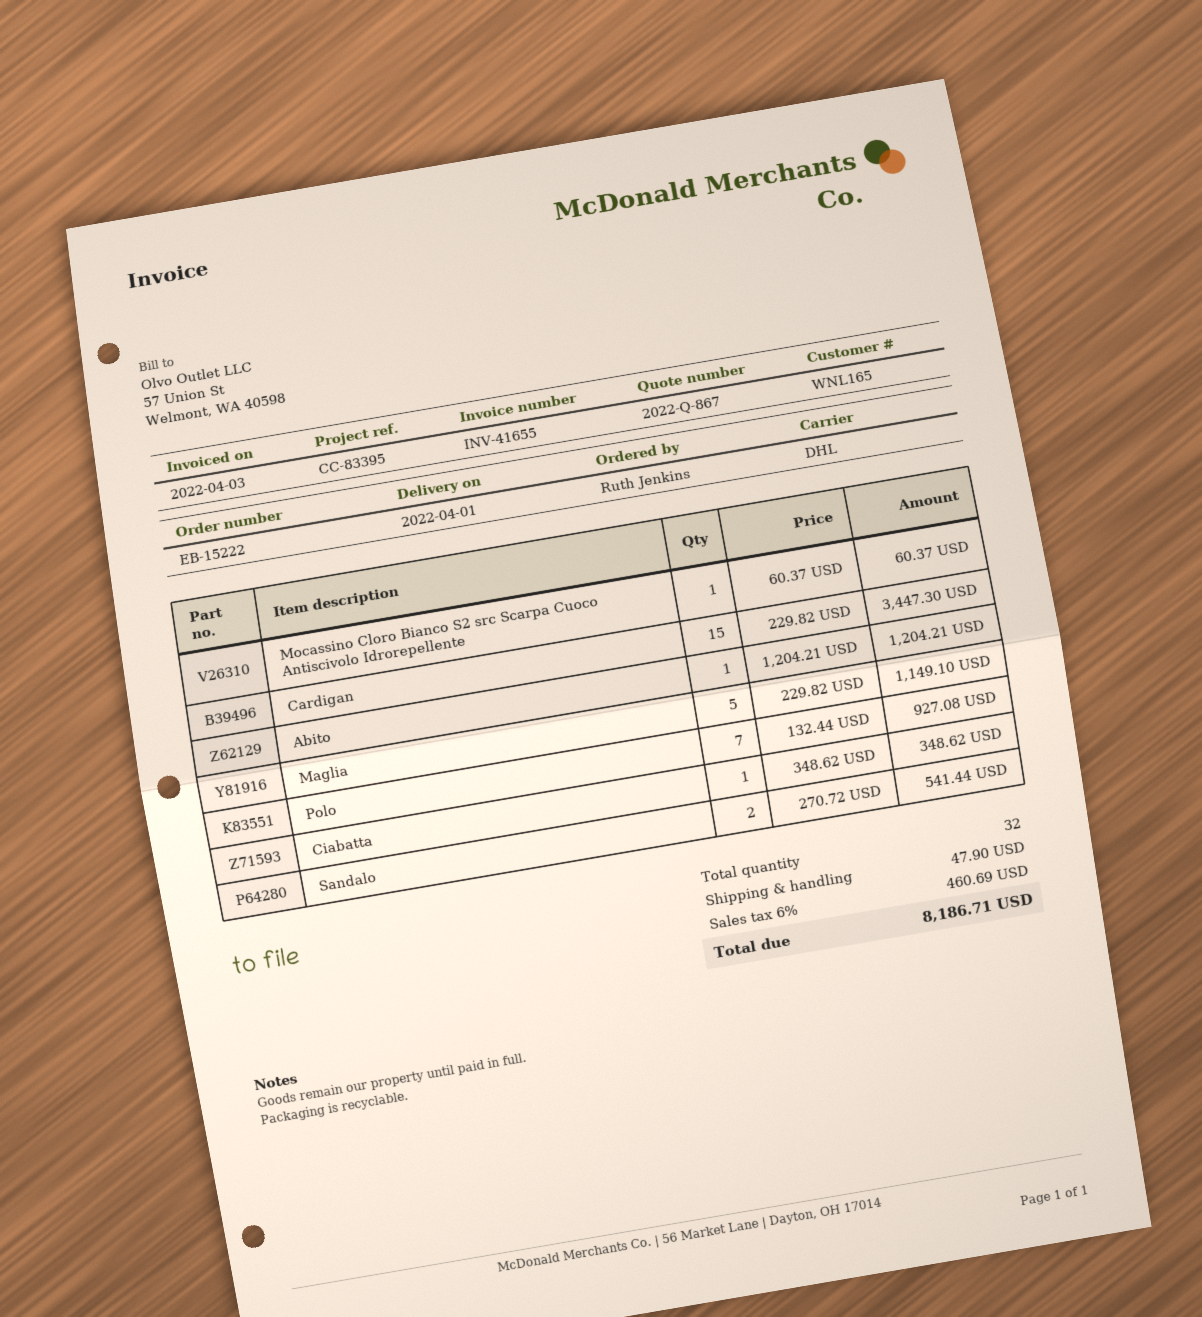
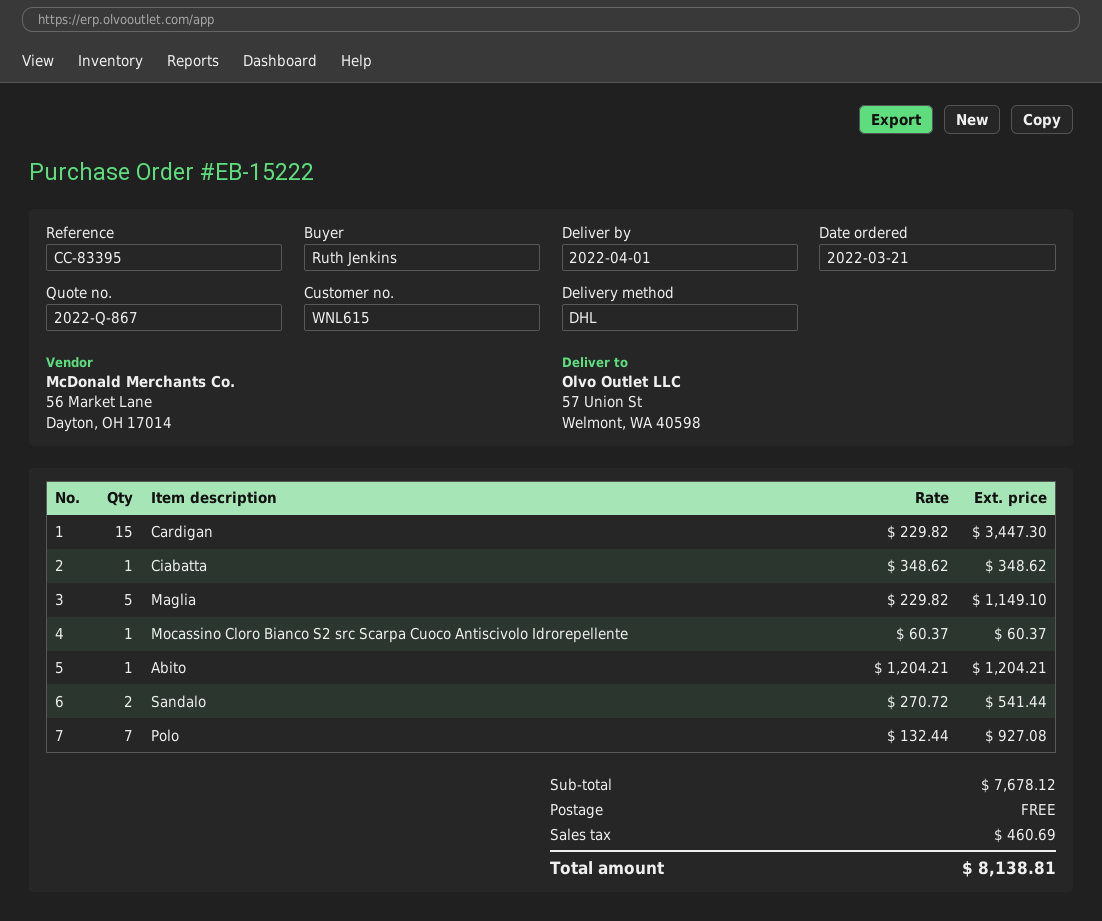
customer number: WNL165 -> WNL615
shipping: 47.90 -> 0.00
total: 8186.71 -> 8138.81

